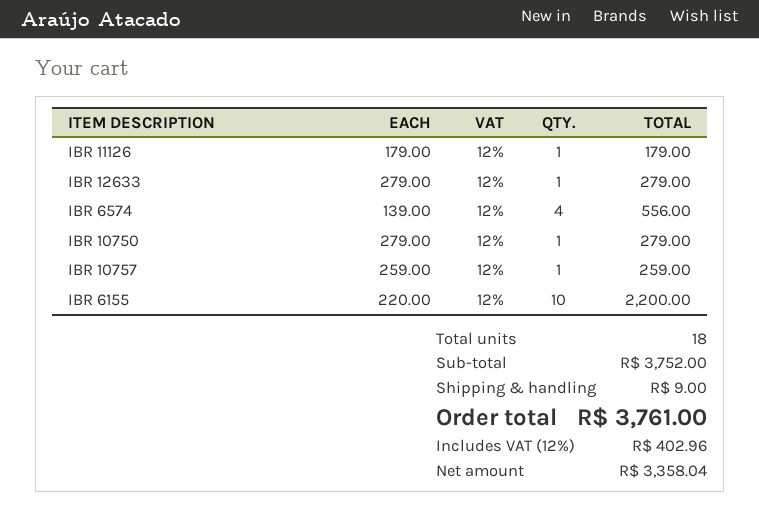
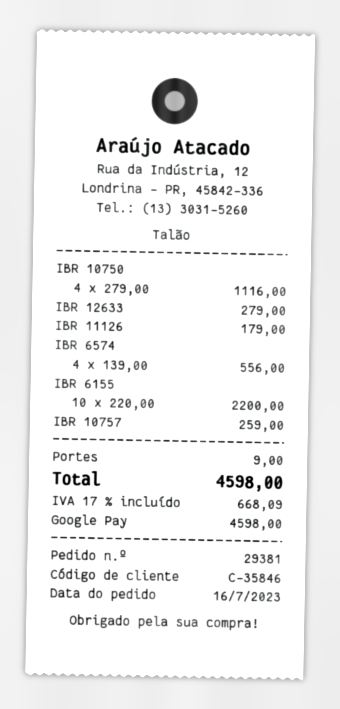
IBR 10750: 1 x 279.00 = 279.00 -> 4 x 279.00 = 1116.00
tax: 12% = 402.96 -> 17% = 668.09
total: 3761.00 -> 4598.00

